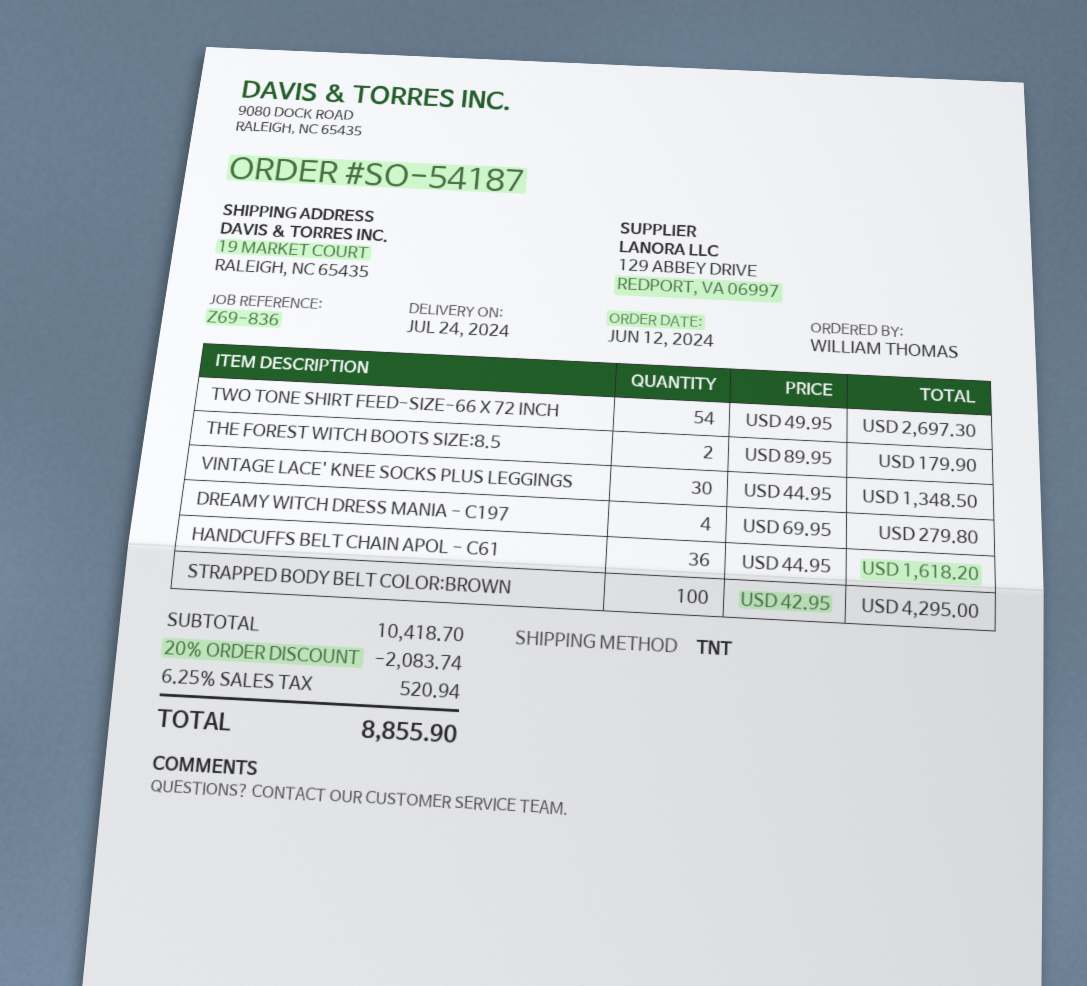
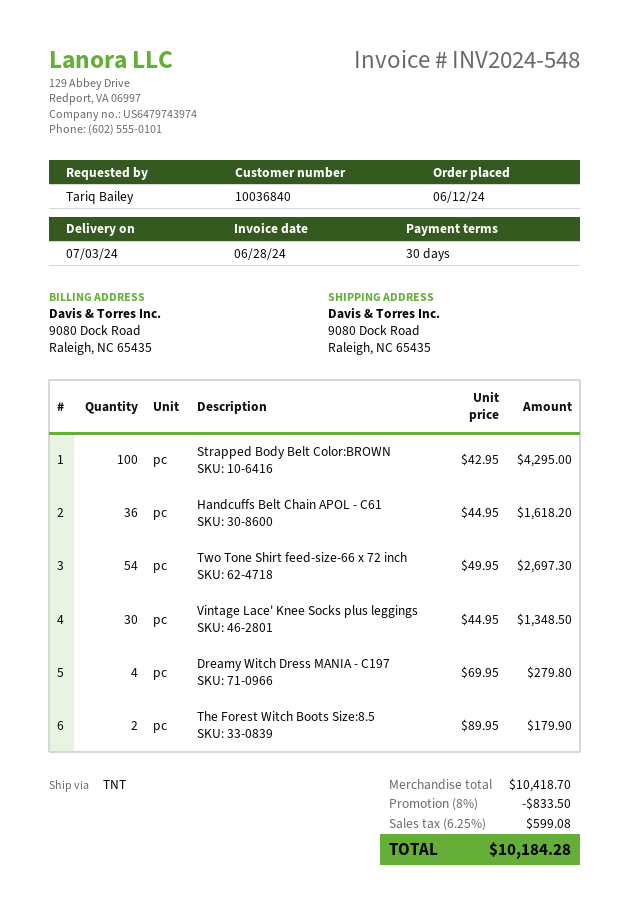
delivery date: 2024-07-24 -> 2024-07-03
ordered by: WILLIAM THOMAS -> Tariq Bailey
ship to: 19 MARKET COURT, RALEIGH, NC 65435 -> 9080 Dock Road, Raleigh, NC 65435
discount: 20% = 2083.74 -> 8% = 833.50
tax: 6.25% = 520.94 -> 6.25% = 599.08
total: 8855.90 -> 10184.28

